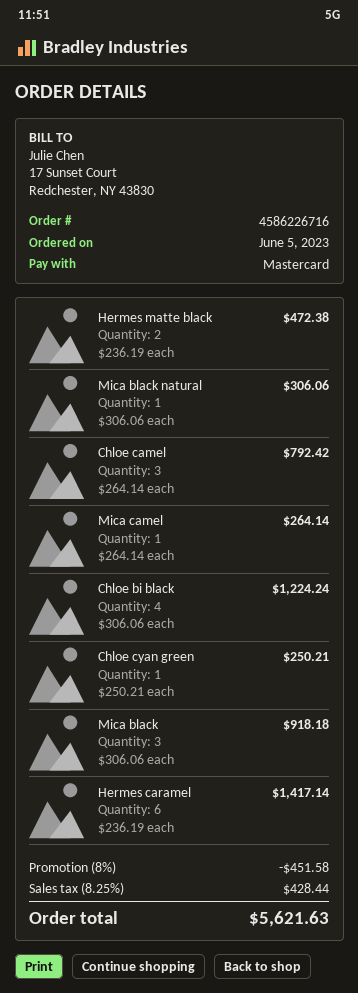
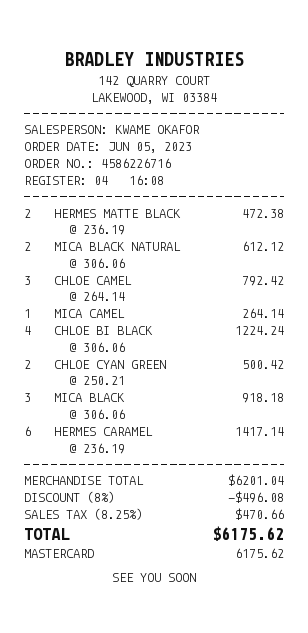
Mica black natural: 1 x 306.06 = 306.06 -> 2 x 306.06 = 612.12
Chloe cyan green: 1 x 250.21 = 250.21 -> 2 x 250.21 = 500.42
discount: 8% = 451.58 -> 8% = 496.08
tax: 8.25% = 428.44 -> 8.25% = 470.66
total: 5621.63 -> 6175.62

